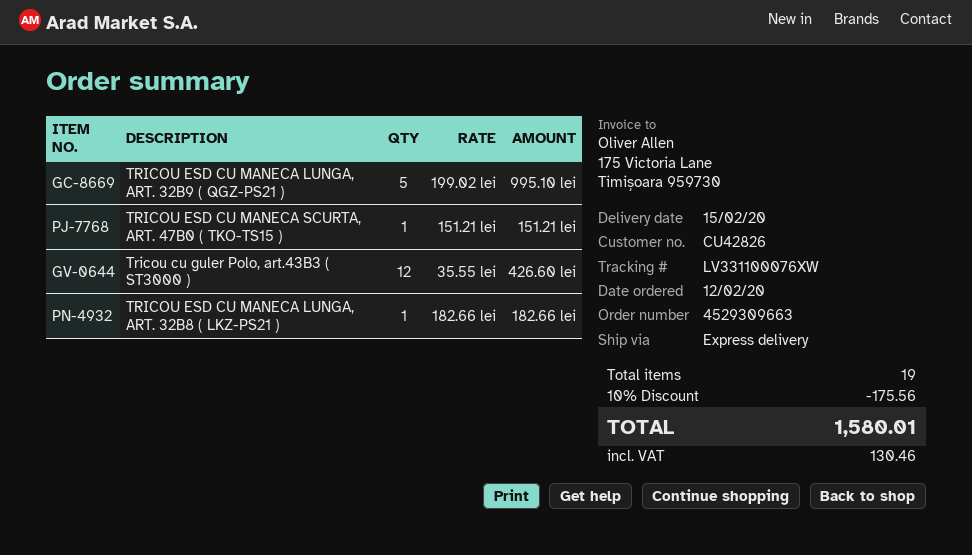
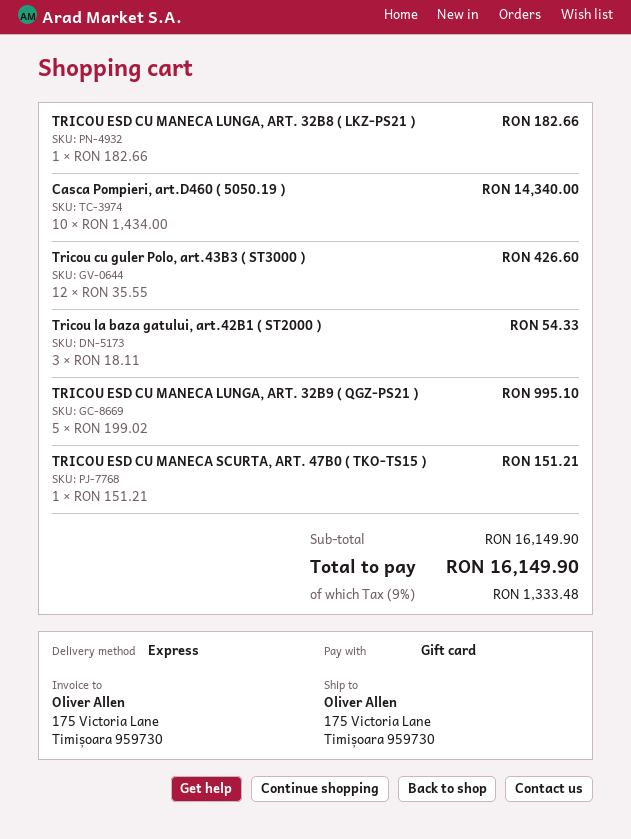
Casca Pompieri, art.D460 ( 5050.19 ): none -> 10 x 1434.00 = 14340.00
Tricou la baza gatului, art.42B1 ( ST2000 ): none -> 3 x 18.11 = 54.33
discount: 10% = 175.56 -> none
tax: 130.46 -> 1333.48
total: 1580.01 -> 16149.90

